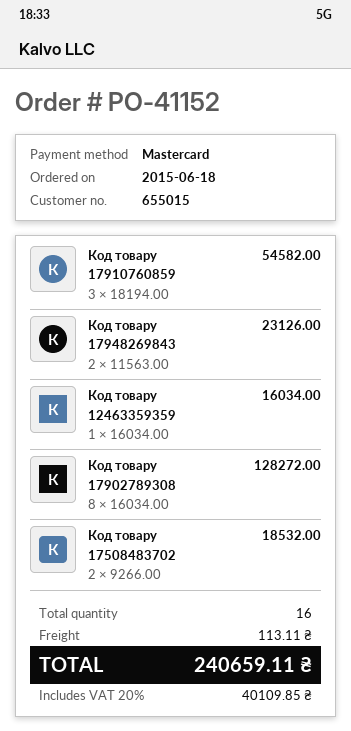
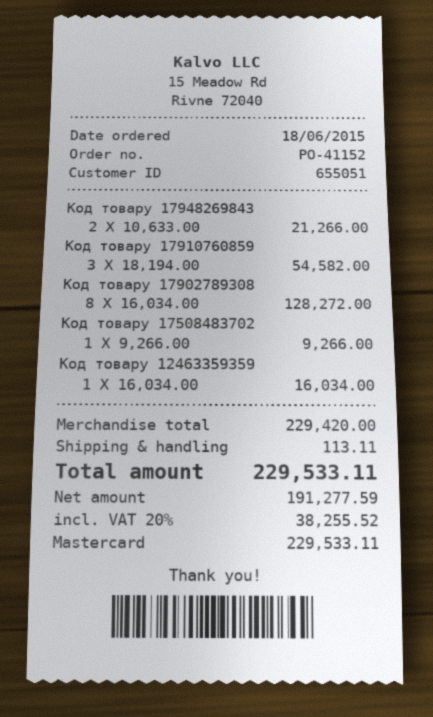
customer number: 655015 -> 655051
Код товару 17948269843: 2 x 11563.00 = 23126.00 -> 2 x 10633.00 = 21266.00
Код товару 17508483702: 2 x 9266.00 = 18532.00 -> 1 x 9266.00 = 9266.00
tax: 20% = 40109.85 -> 20% = 38255.52
total: 240659.11 -> 229533.11

